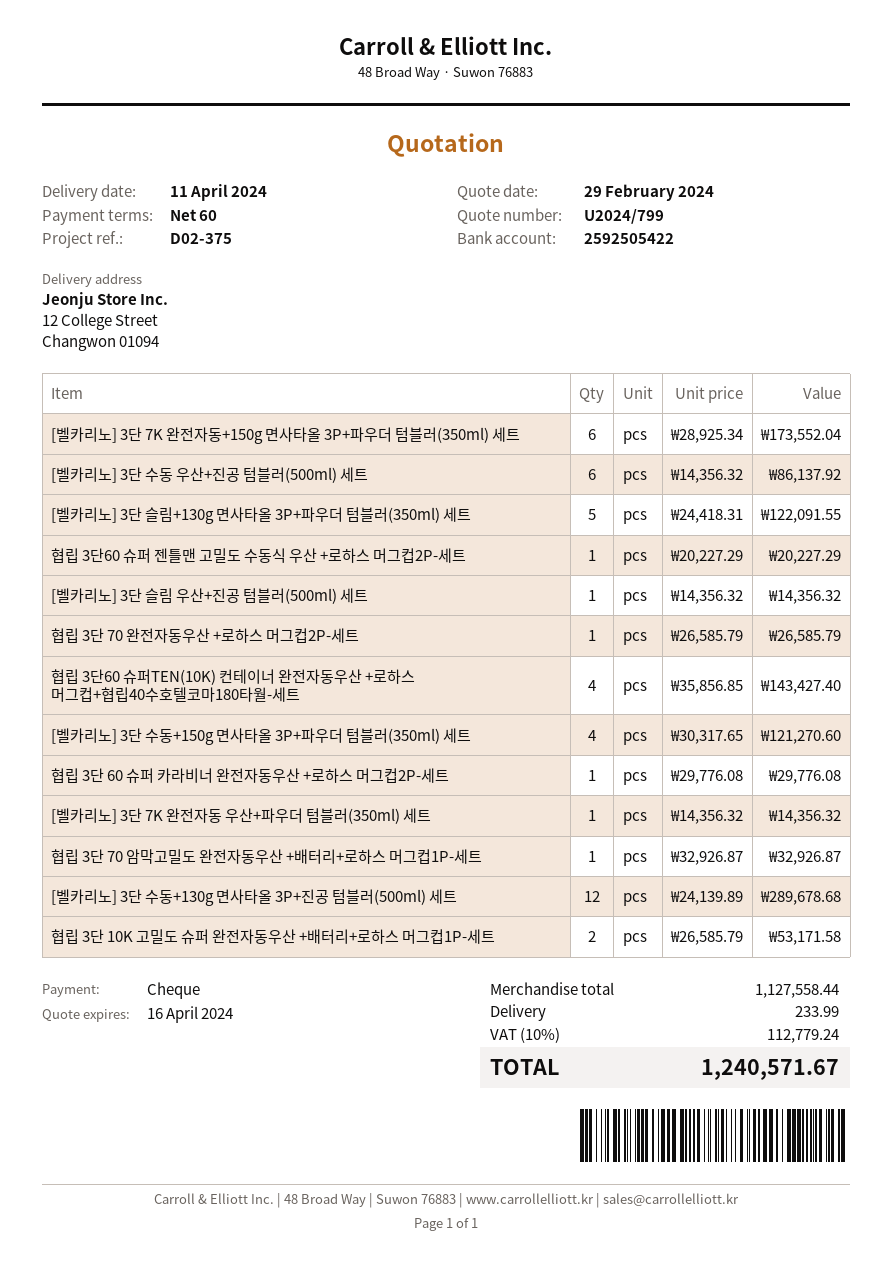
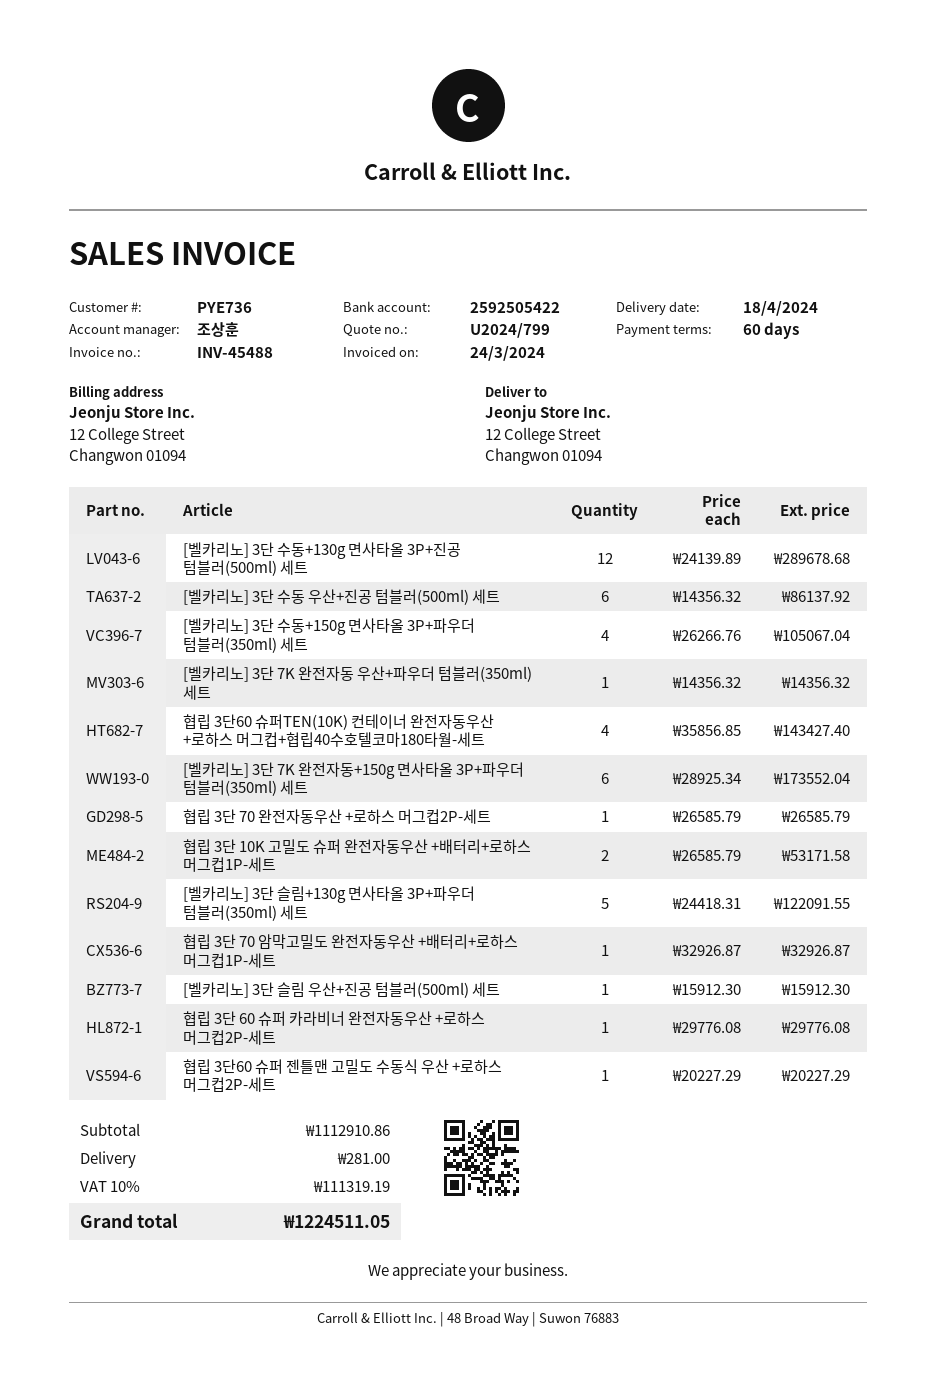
delivery date: 2024-04-11 -> 2024-04-18
[벨카리노] 3단 슬림 우산+진공 텀블러(500ml) 세트: 1 x 14356.32 = 14356.32 -> 1 x 15912.30 = 15912.30
[벨카리노] 3단 수동+150g 면사타올 3P+파우더 텀블러(350ml) 세트: 4 x 30317.65 = 121270.60 -> 4 x 26266.76 = 105067.04
subtotal: 1127558.44 -> 1112910.86
shipping: 233.99 -> 281.00
tax: 10% = 112779.24 -> 10% = 111319.19
total: 1240571.67 -> 1224511.05

